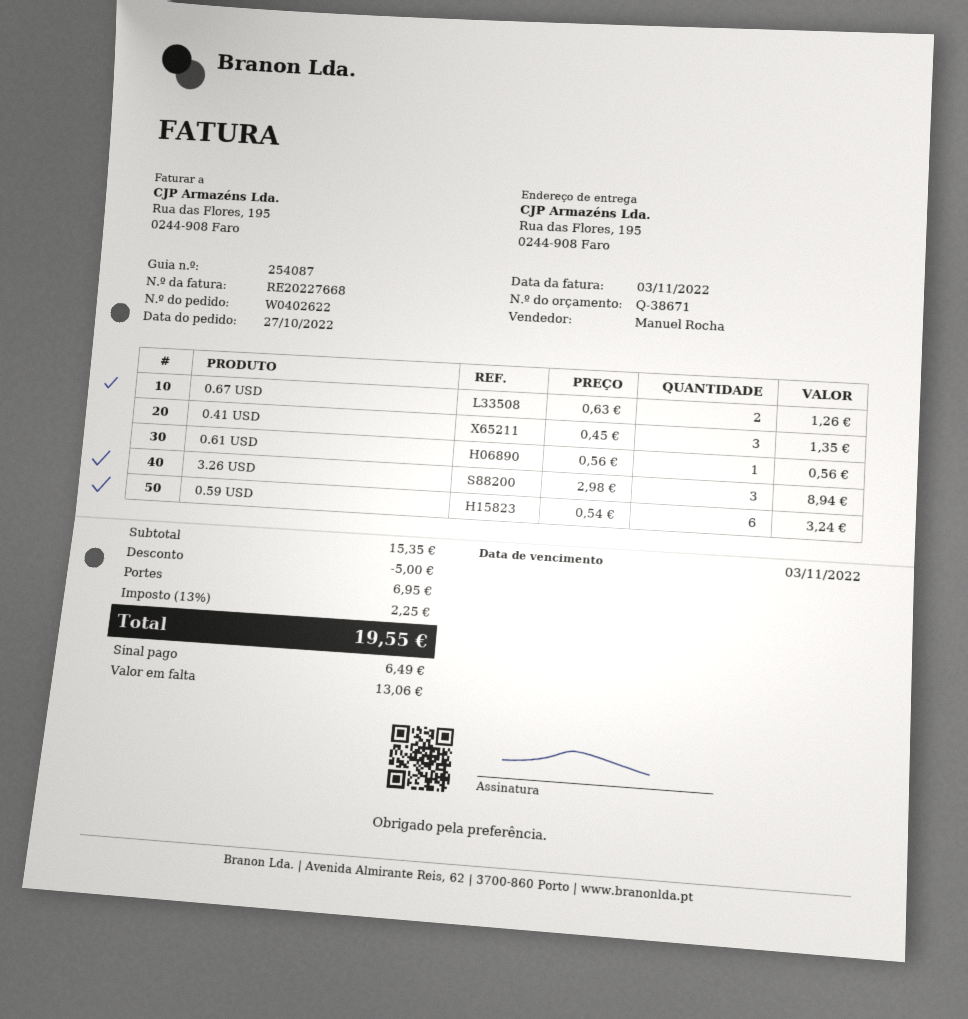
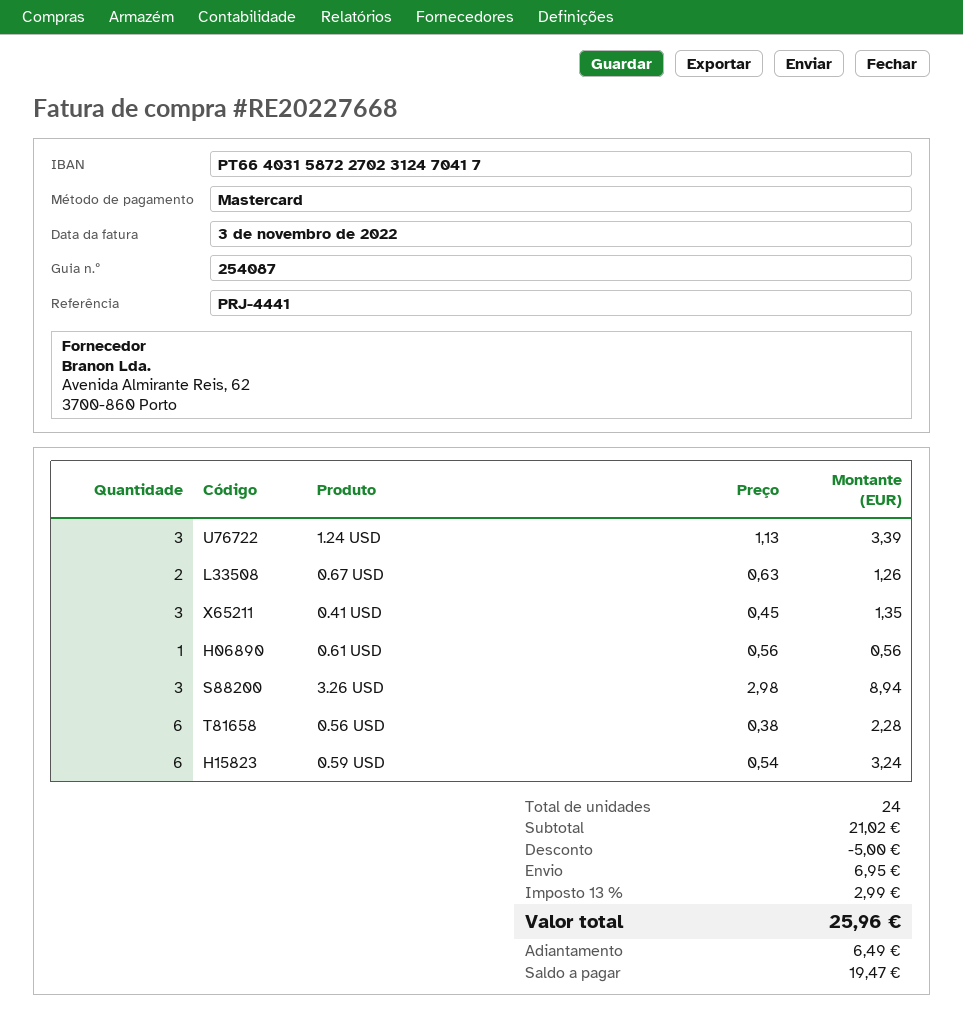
1.24 USD: none -> 3 x 1.13 = 3.39
0.56 USD: none -> 6 x 0.38 = 2.28
subtotal: 15.35 -> 21.02
tax: 13% = 2.25 -> 13% = 2.99
total: 19.55 -> 25.96
balance: 13.06 -> 19.47

